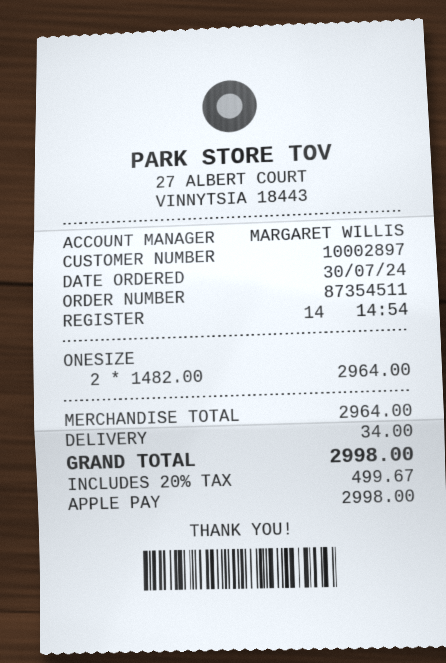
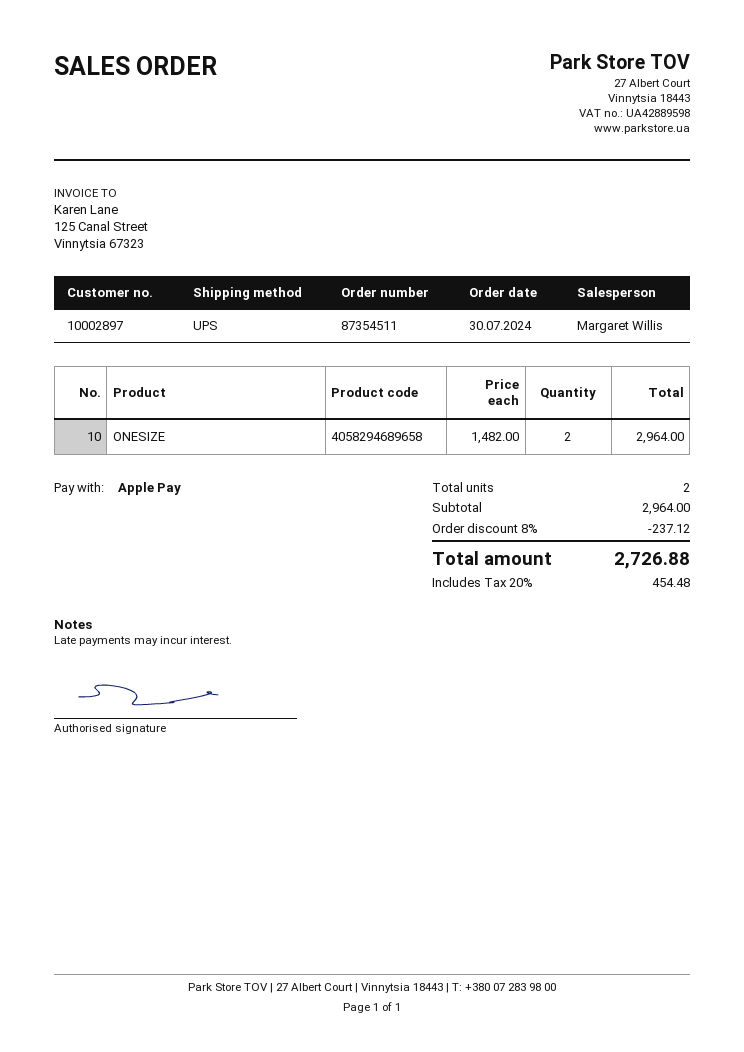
discount: none -> 8% = 237.12
shipping: 34.00 -> none
tax: 20% = 499.67 -> 20% = 454.48
total: 2998.00 -> 2726.88

